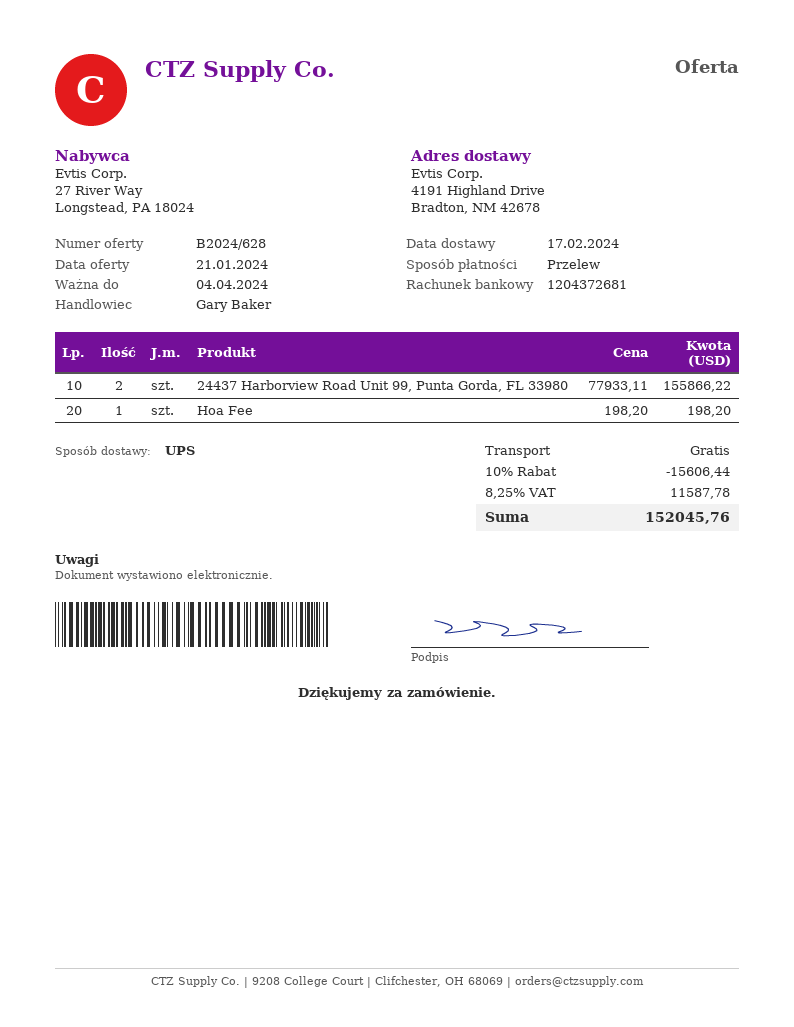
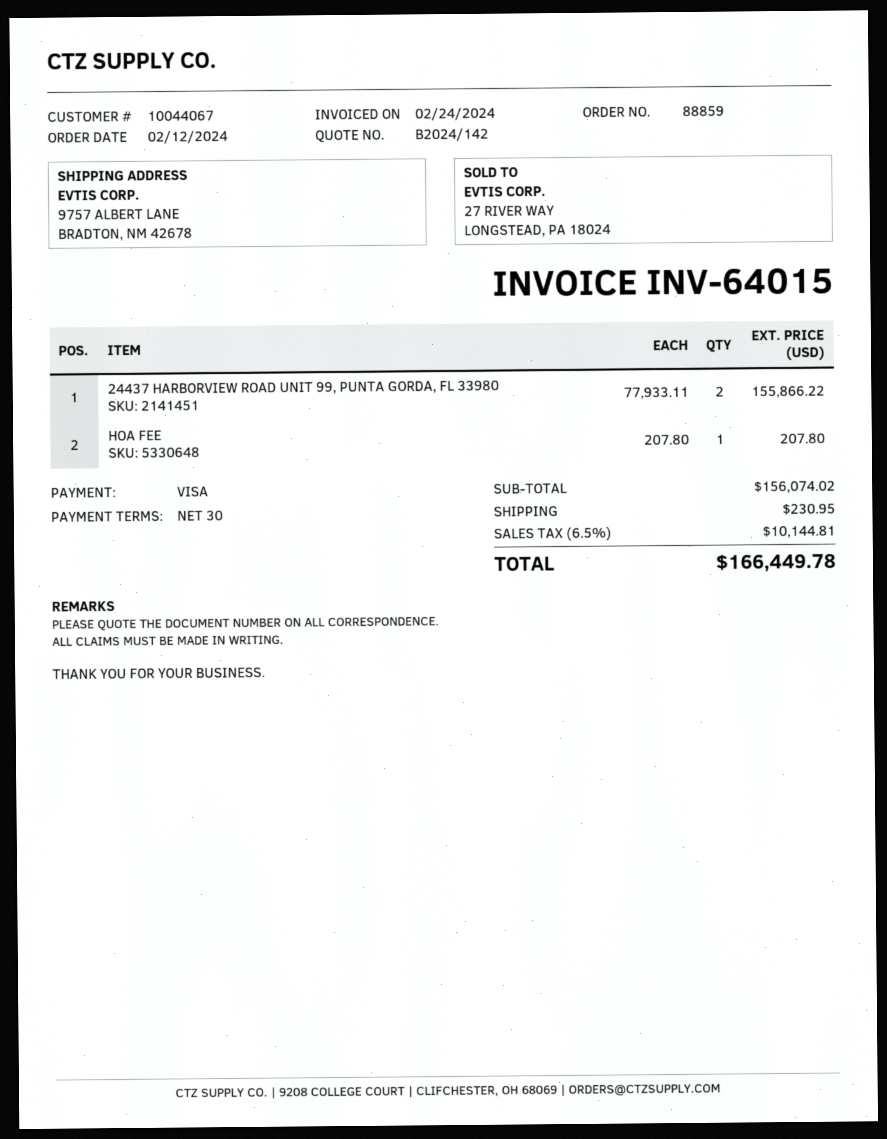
quote number: B2024/628 -> B2024/142
payment method: bank transfer -> Visa
ship to: 4191 Highland Drive, Bradton, NM 42678 -> 9757 ALBERT LANE, BRADTON, NM 42678
Hoa Fee: 1 x 198.20 = 198.20 -> 1 x 207.80 = 207.80
discount: 10% = 15606.44 -> none
shipping: 0.00 -> 230.95
tax: 8.25% = 11587.78 -> 6.5% = 10144.81
total: 152045.76 -> 166449.78

